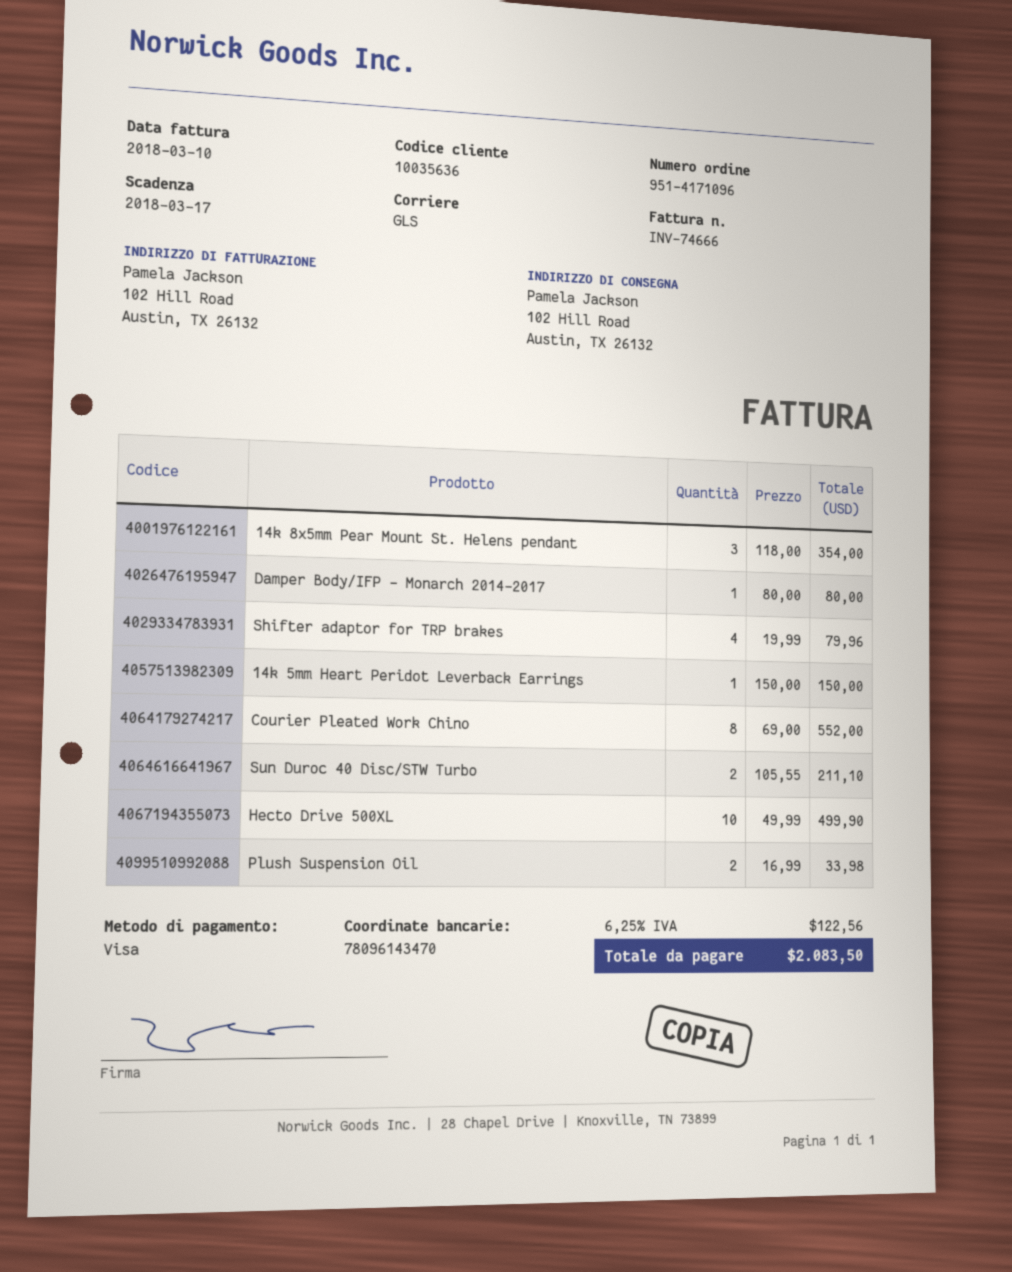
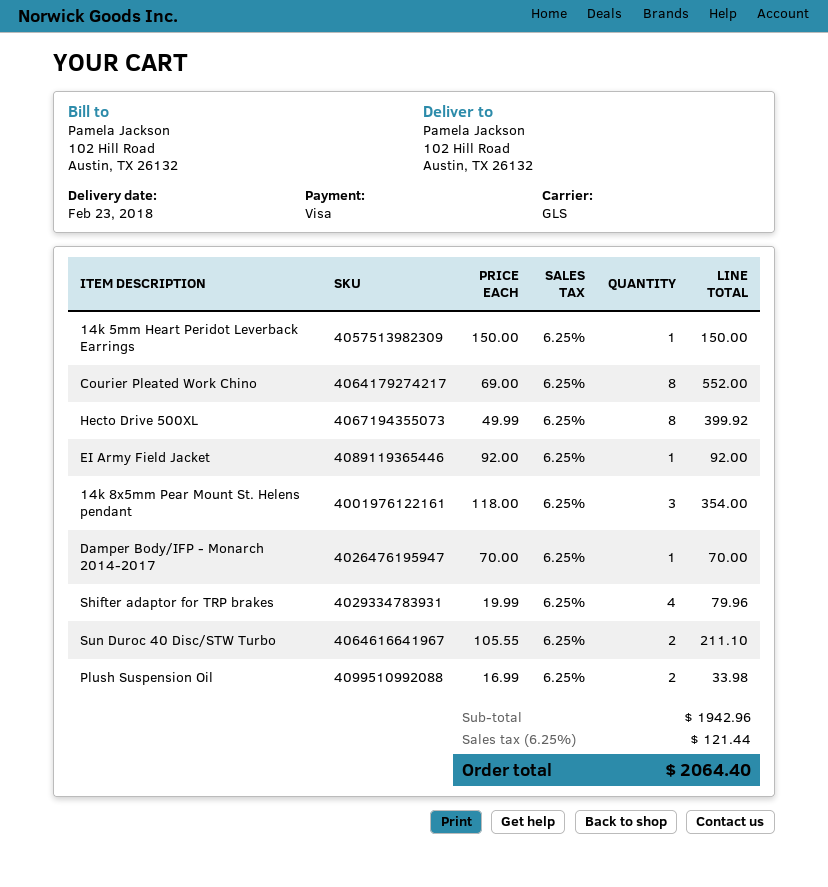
Damper Body/IFP - Monarch 2014-2017: 1 x 80.00 = 80.00 -> 1 x 70.00 = 70.00
Hecto Drive 500XL: 10 x 49.99 = 499.90 -> 8 x 49.99 = 399.92
EI Army Field Jacket: none -> 1 x 92.00 = 92.00
tax: 6.25% = 122.56 -> 6.25% = 121.44
total: 2083.50 -> 2064.40

